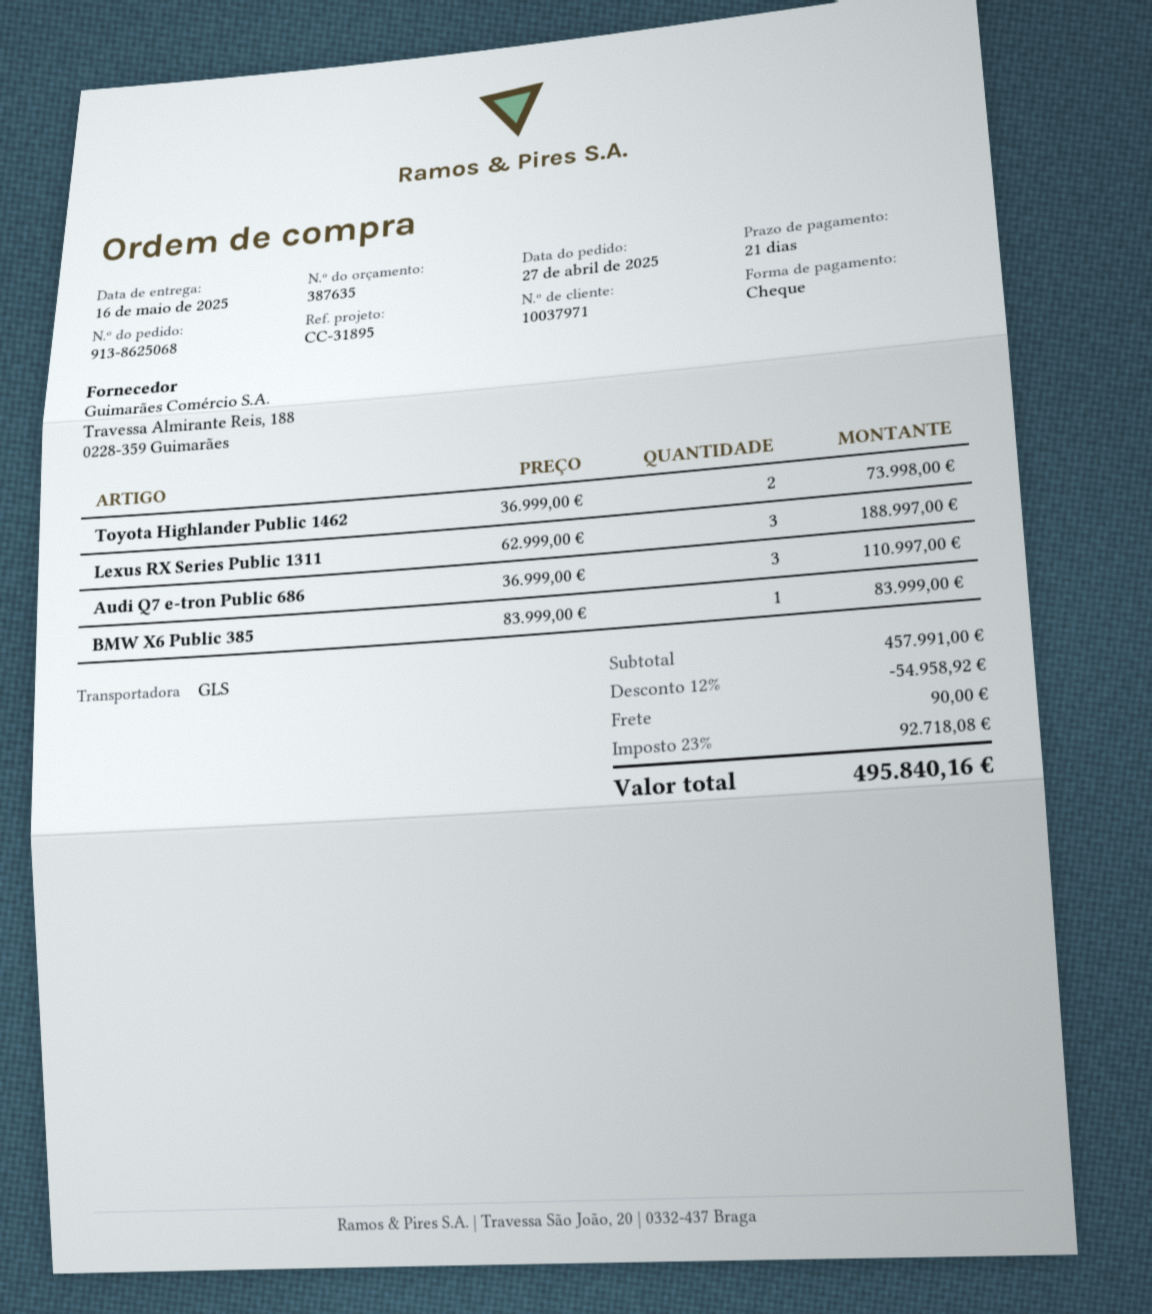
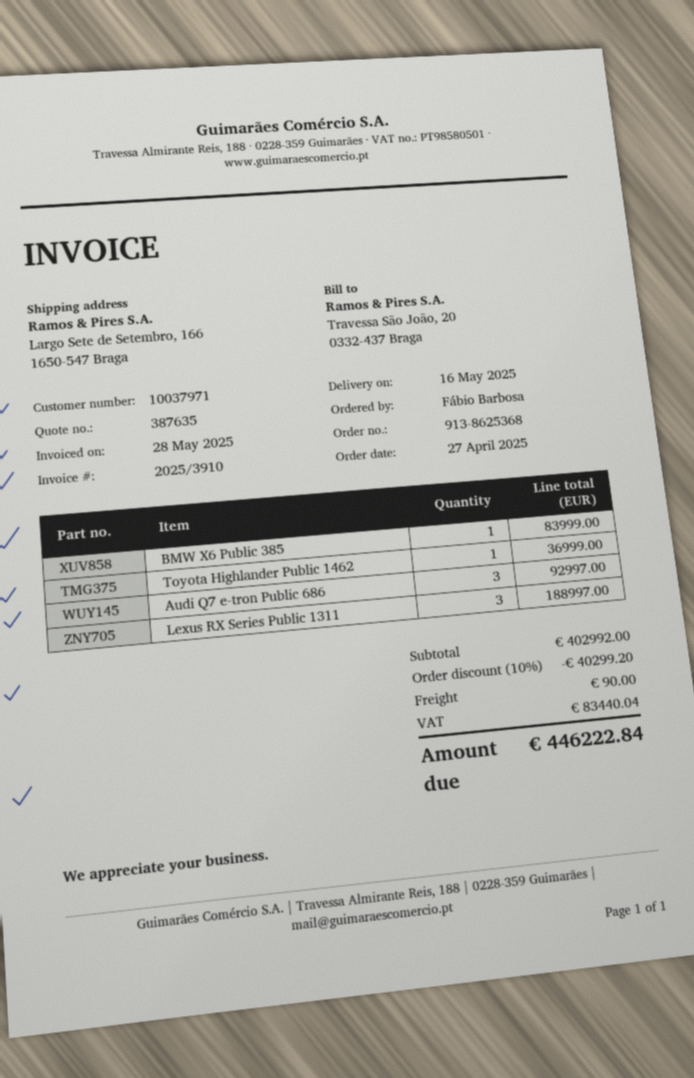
order number: 913-8625068 -> 913-8625368
Toyota Highlander Public 1462: 2 for 73998.00 -> 1 for 36999.00
Audi Q7 e-tron Public 686: 3 for 110997.00 -> 3 for 92997.00
subtotal: 457991.00 -> 402992.00
discount: 12% = 54958.92 -> 10% = 40299.20
tax: 92718.08 -> 83440.04
total: 495840.16 -> 446222.84

